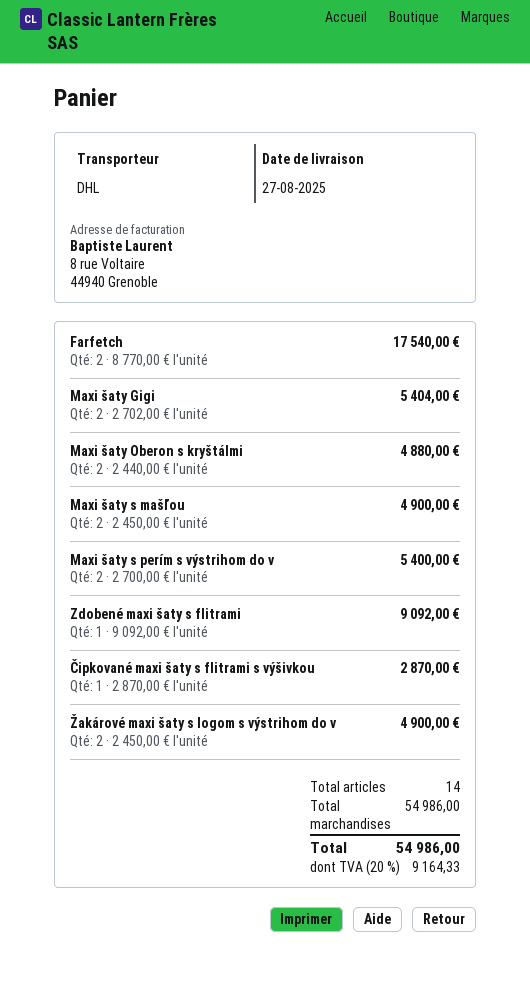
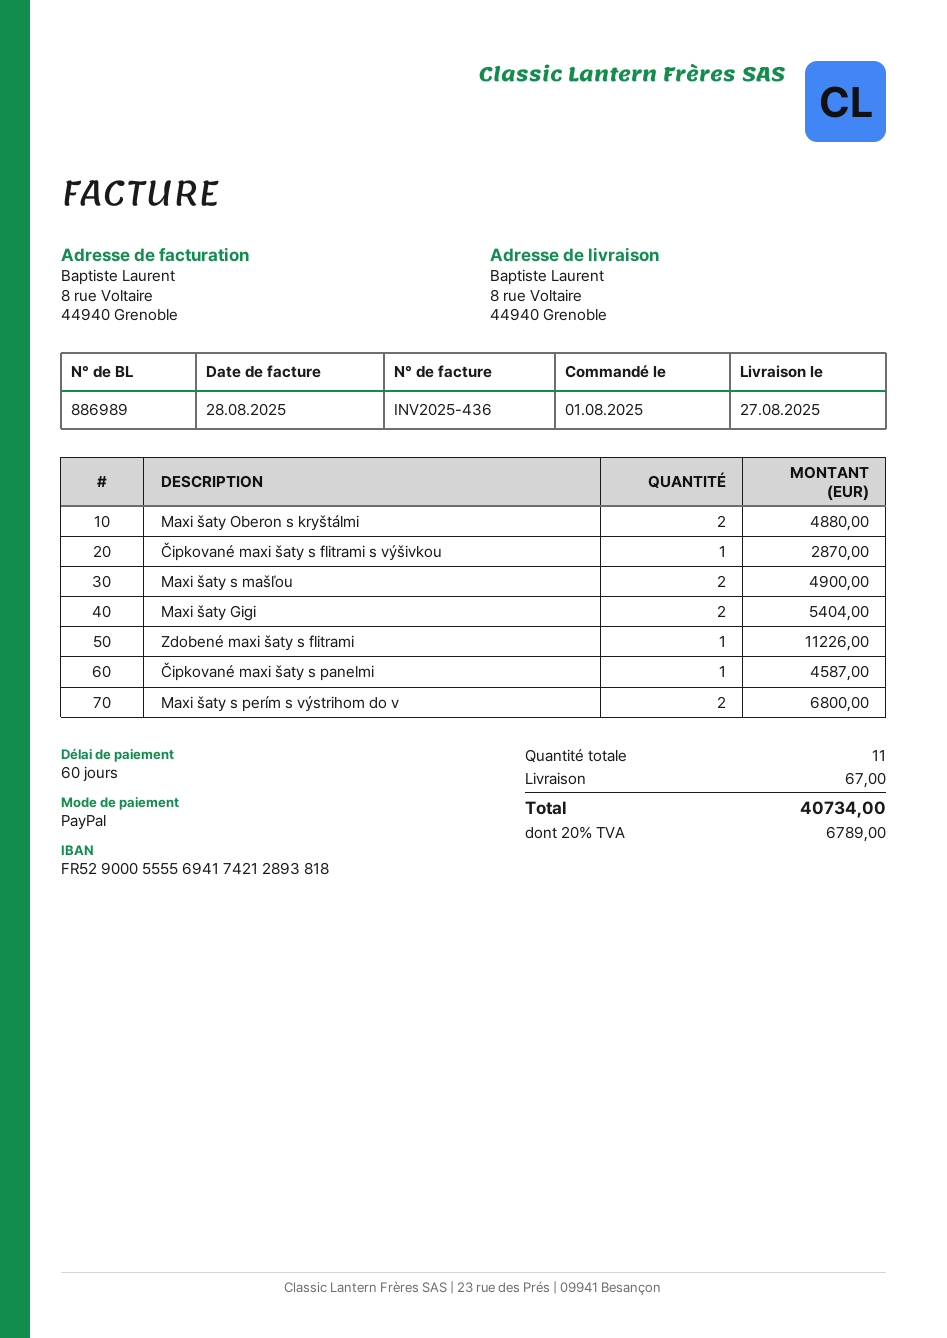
Farfetch: 2 for 17540.00 -> none
Maxi šaty s perím s výstrihom do v: 2 for 5400.00 -> 2 for 6800.00
Zdobené maxi šaty s flitrami: 1 for 9092.00 -> 1 for 11226.00
Žakárové maxi šaty s logom s výstrihom do v: 2 for 4900.00 -> none
Čipkované maxi šaty s panelmi: none -> 1 for 4587.00
total quantity: 14 -> 11
shipping: none -> 67.00
tax: 20% = 9164.33 -> 20% = 6789.00
total: 54986.00 -> 40734.00

